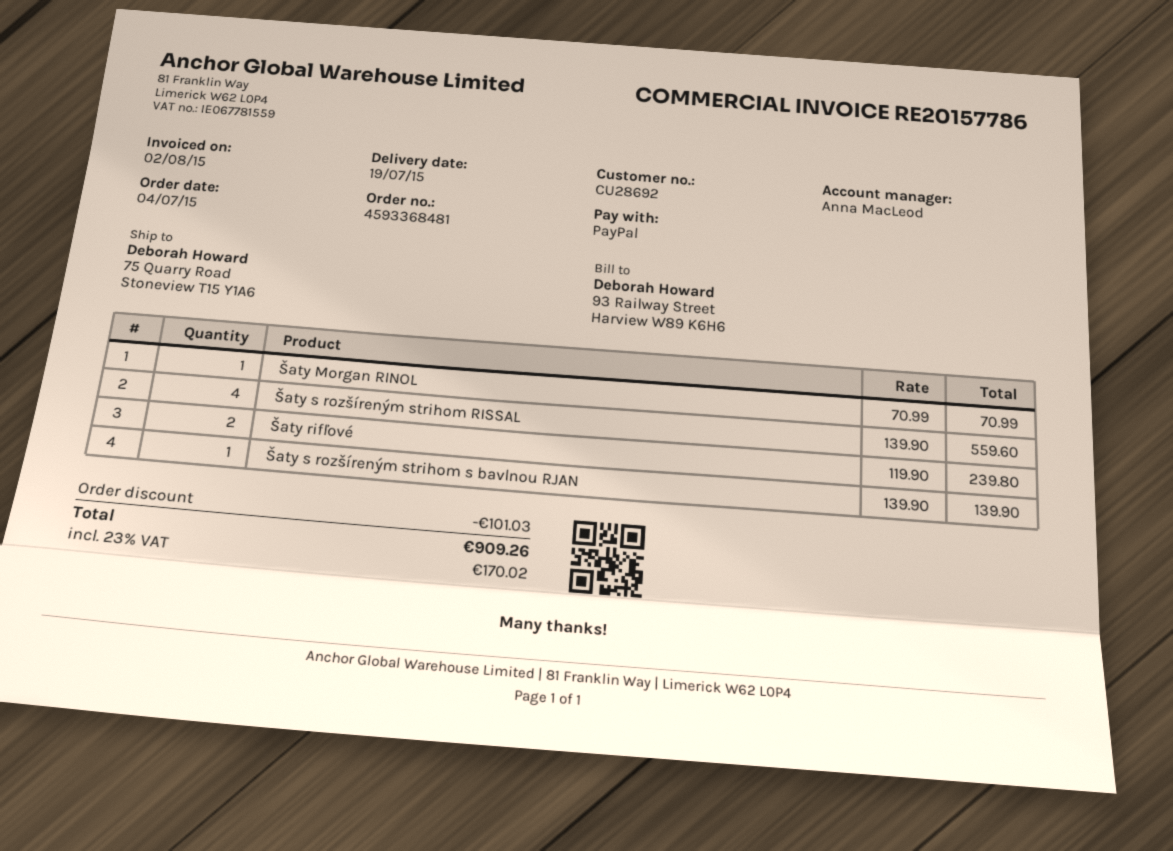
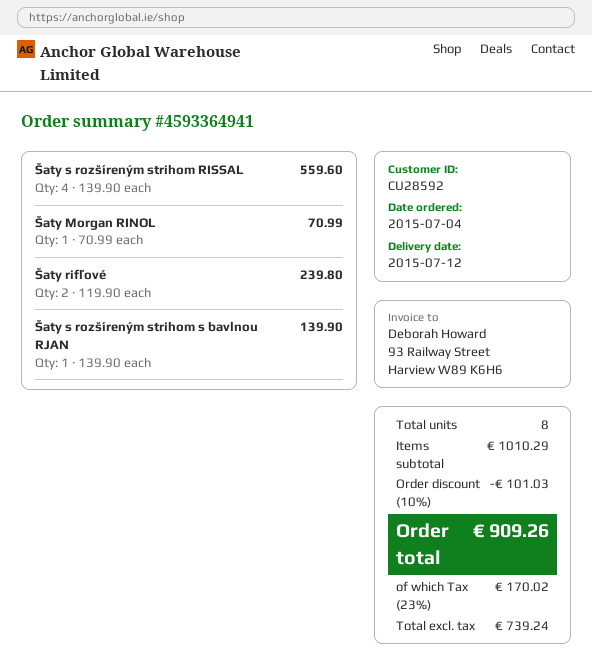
order number: 4593368481 -> 4593364941
delivery date: 2015-07-19 -> 2015-07-12
customer number: CU28692 -> CU28592

